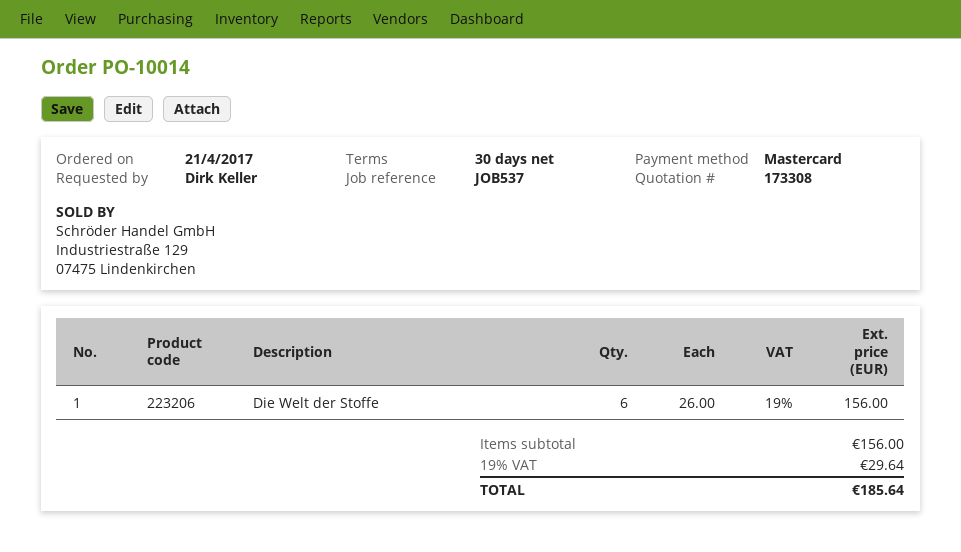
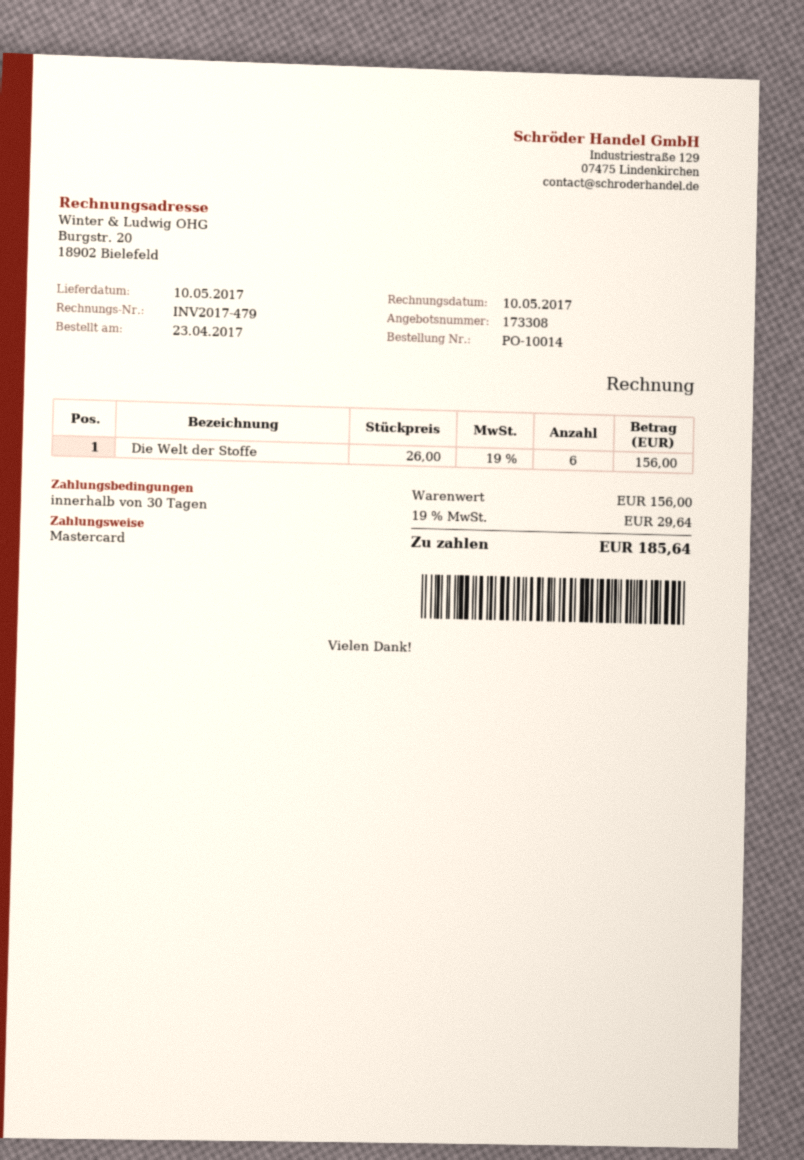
order date: 2017-04-21 -> 2017-04-23

